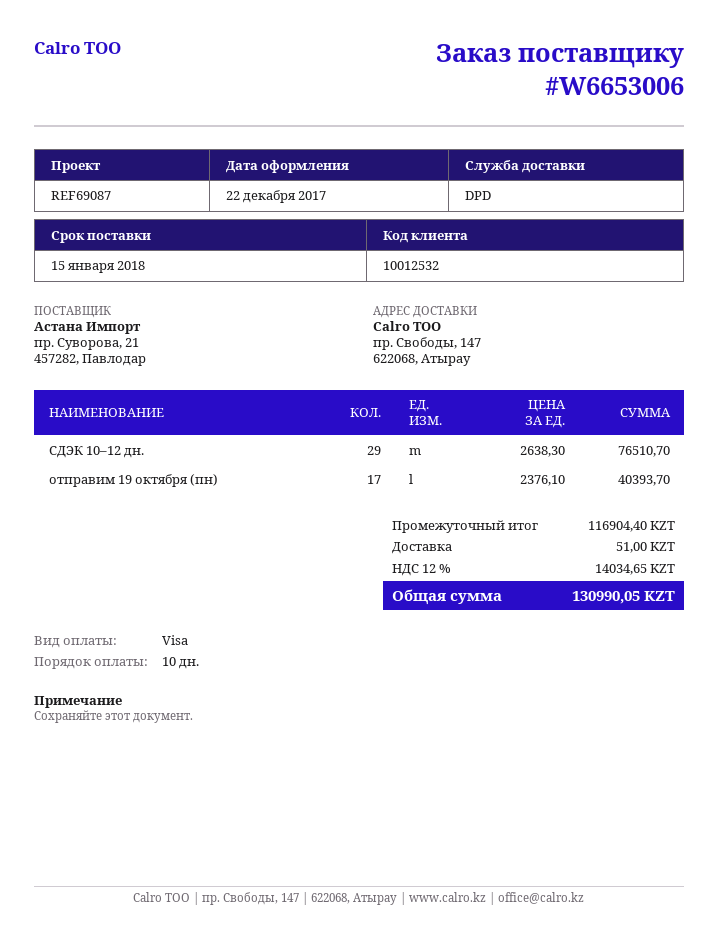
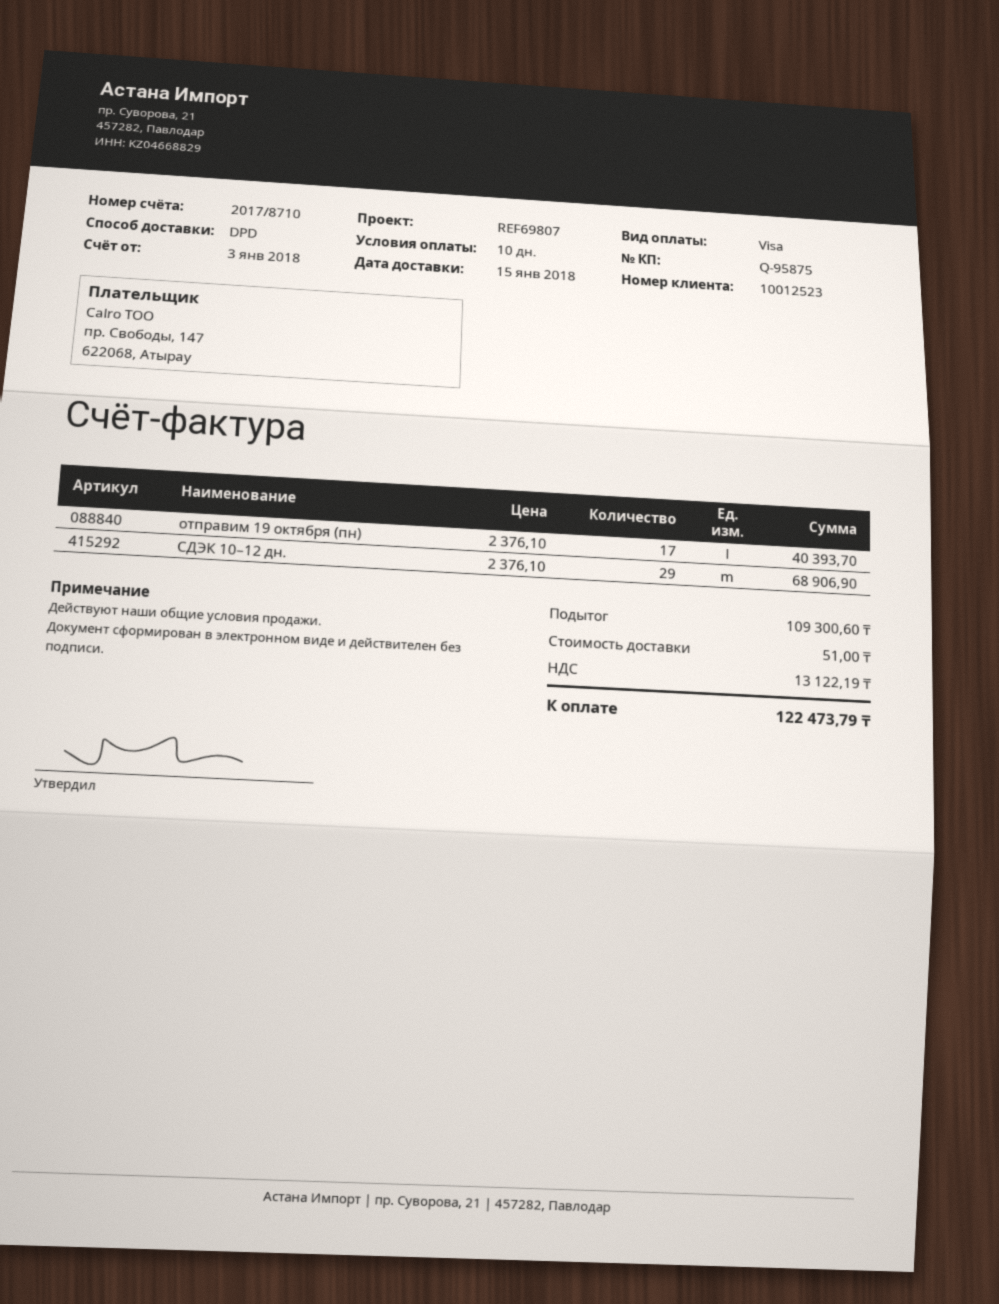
customer number: 10012532 -> 10012523
reference: REF69087 -> REF69807
СДЭК 10–12 дн.: 29 x 2638.30 = 76510.70 -> 29 x 2376.10 = 68906.90
subtotal: 116904.40 -> 109300.60
tax: 14034.65 -> 13122.19
total: 130990.05 -> 122473.79

